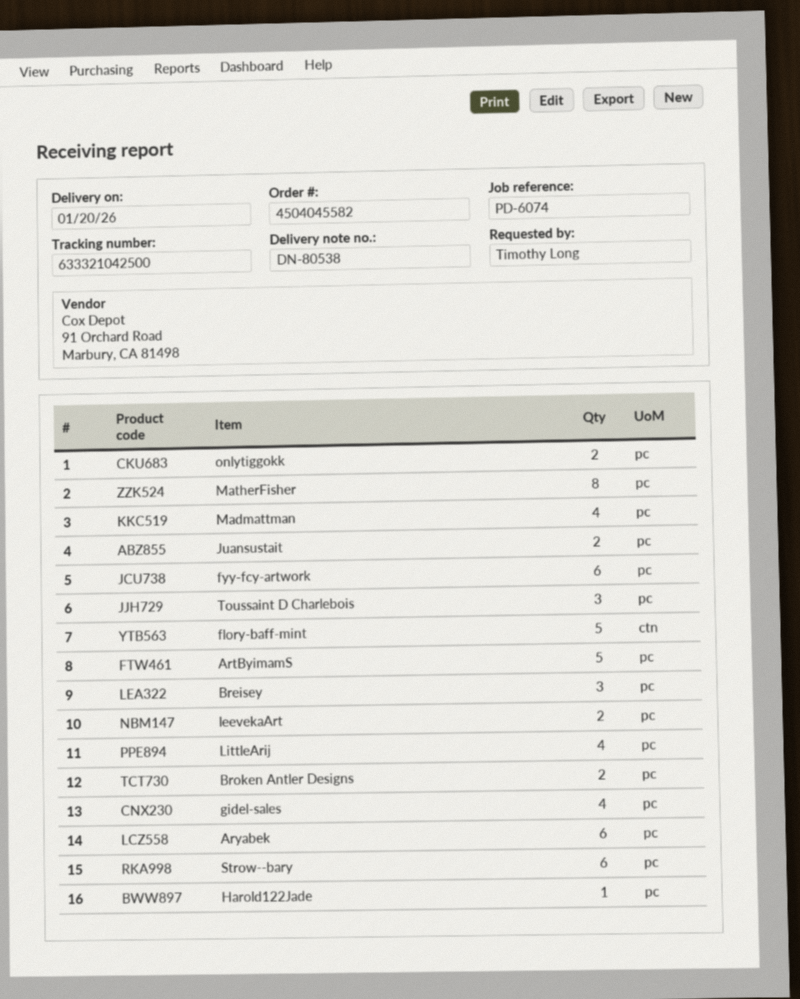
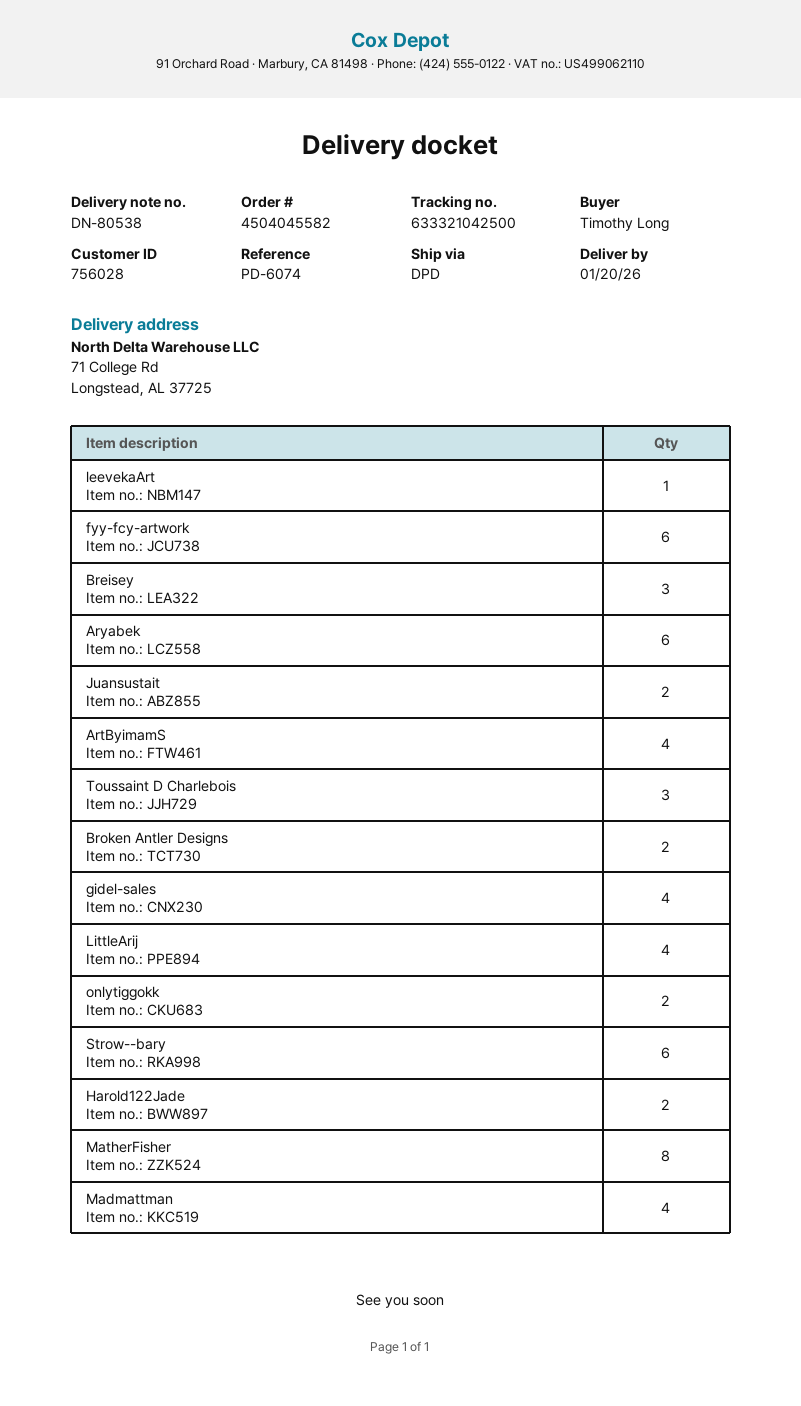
flory-baff-mint: 5 -> none
ArtByimamS: 5 -> 4
leevekaArt: 2 -> 1
Harold122Jade: 1 -> 2

